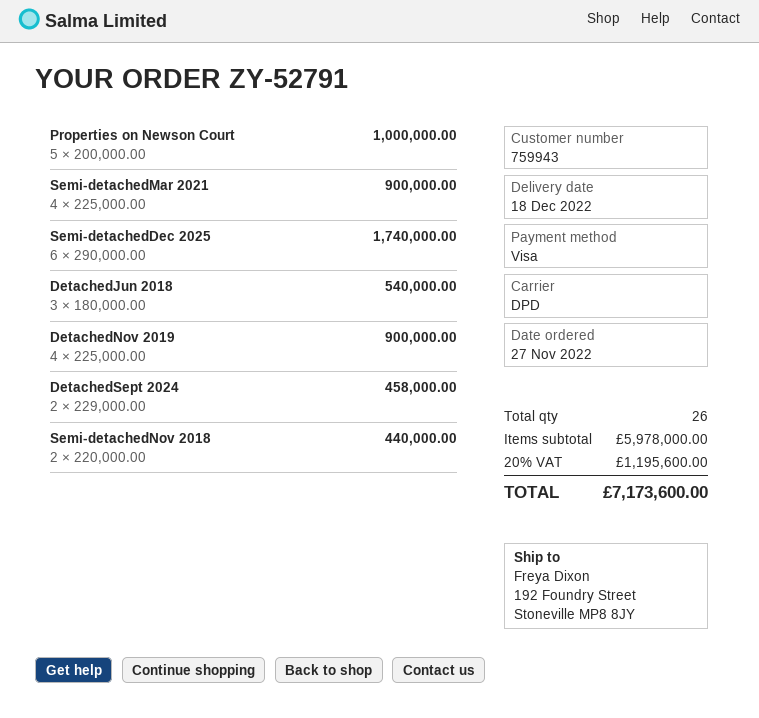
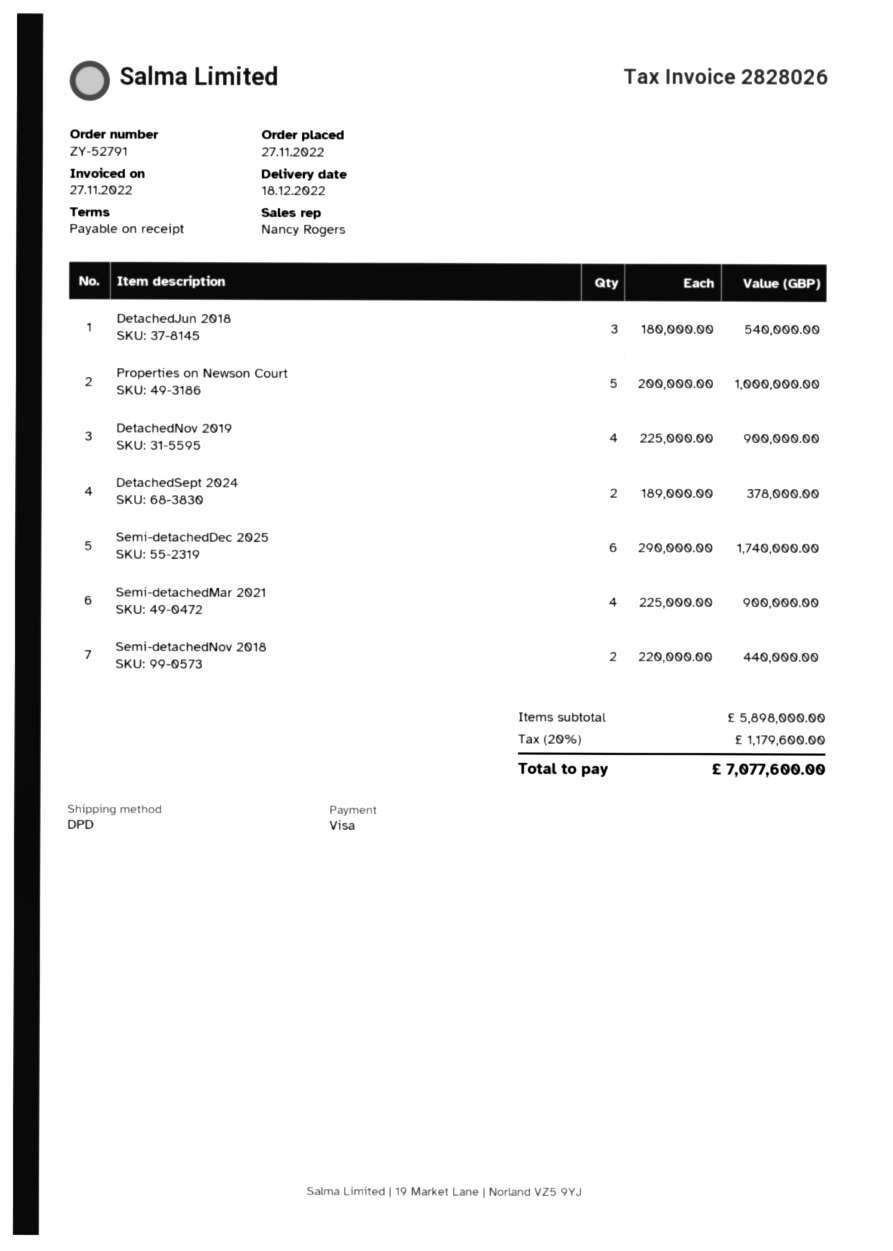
DetachedSept 2024: 2 x 229000.00 = 458000.00 -> 2 x 189000.00 = 378000.00
subtotal: 5978000.00 -> 5898000.00
tax: 20% = 1195600.00 -> 20% = 1179600.00
total: 7173600.00 -> 7077600.00

